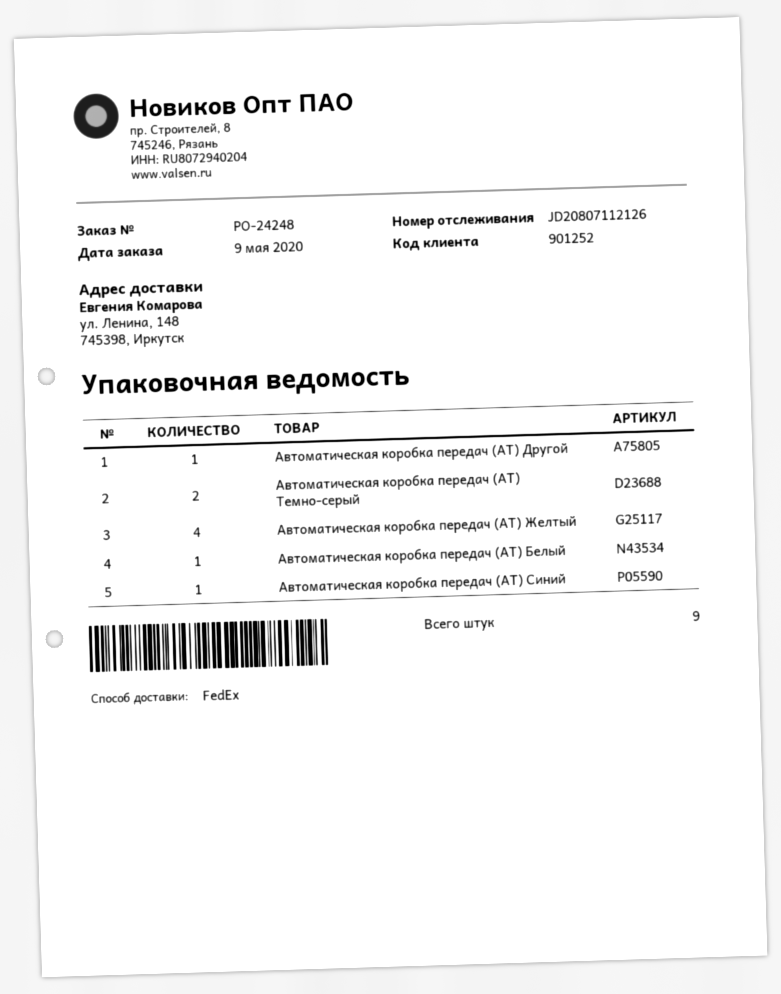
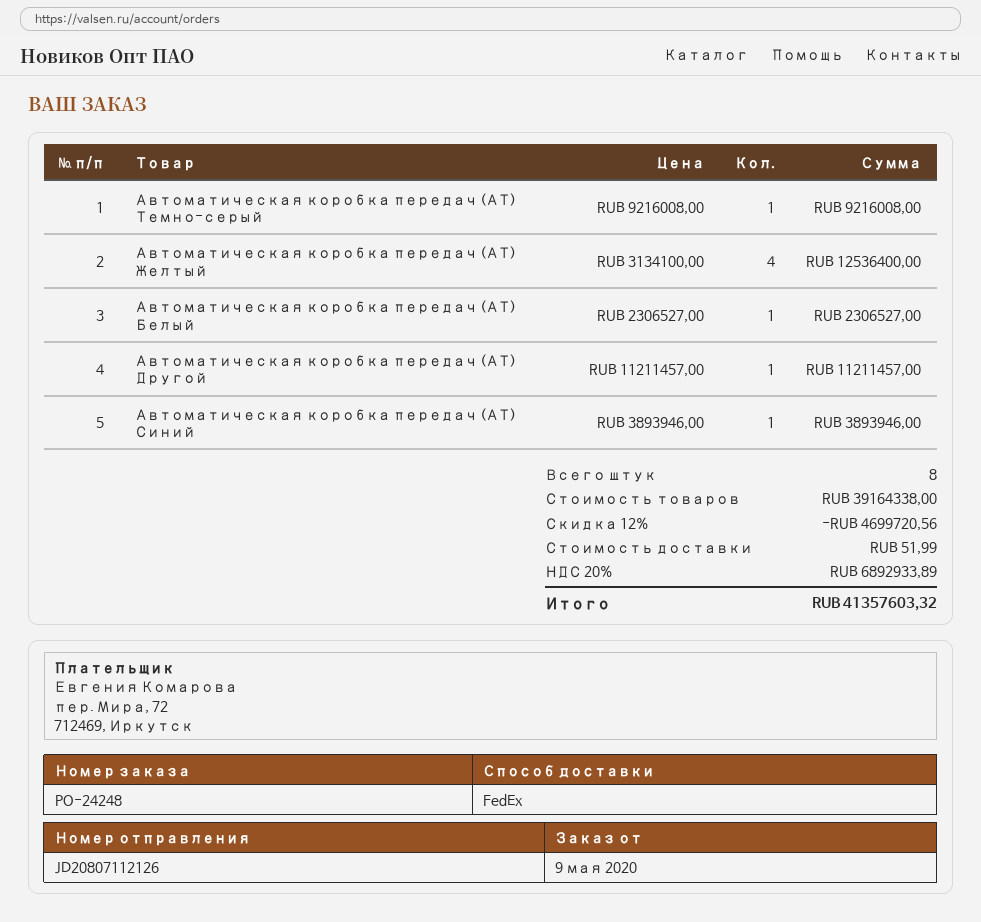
Автоматическая коробка передач (АТ) Темно-серый: 2 -> 1
total quantity: 9 -> 8

